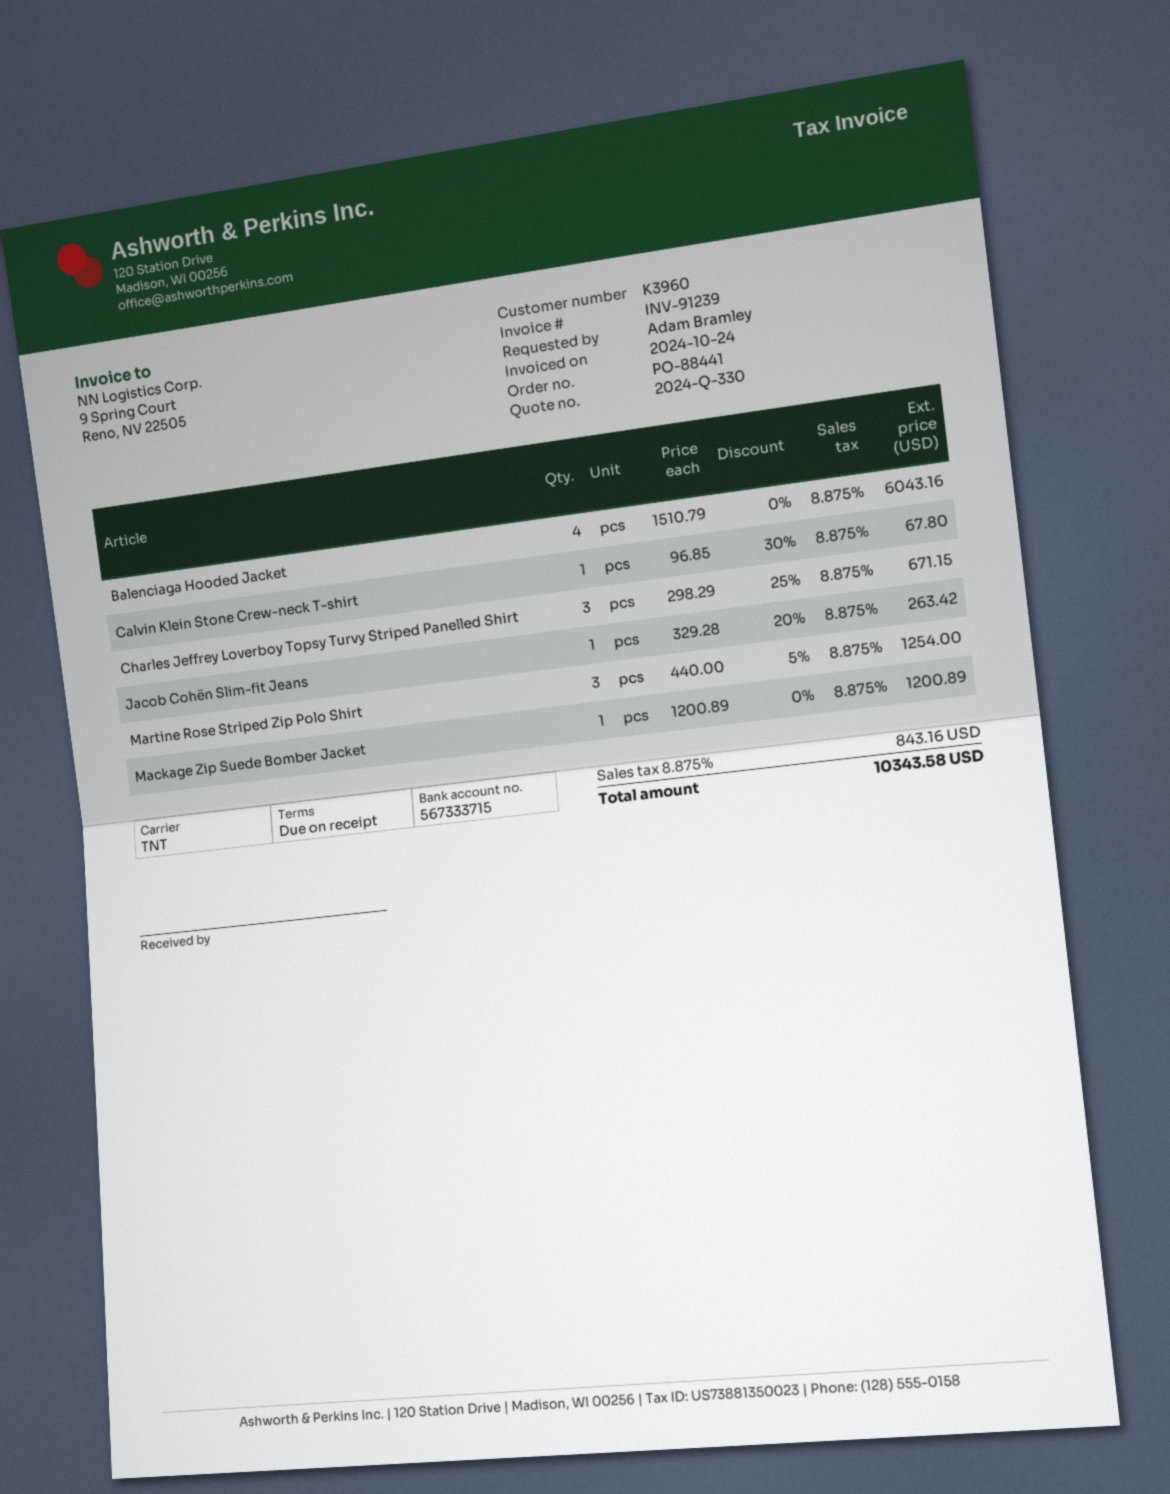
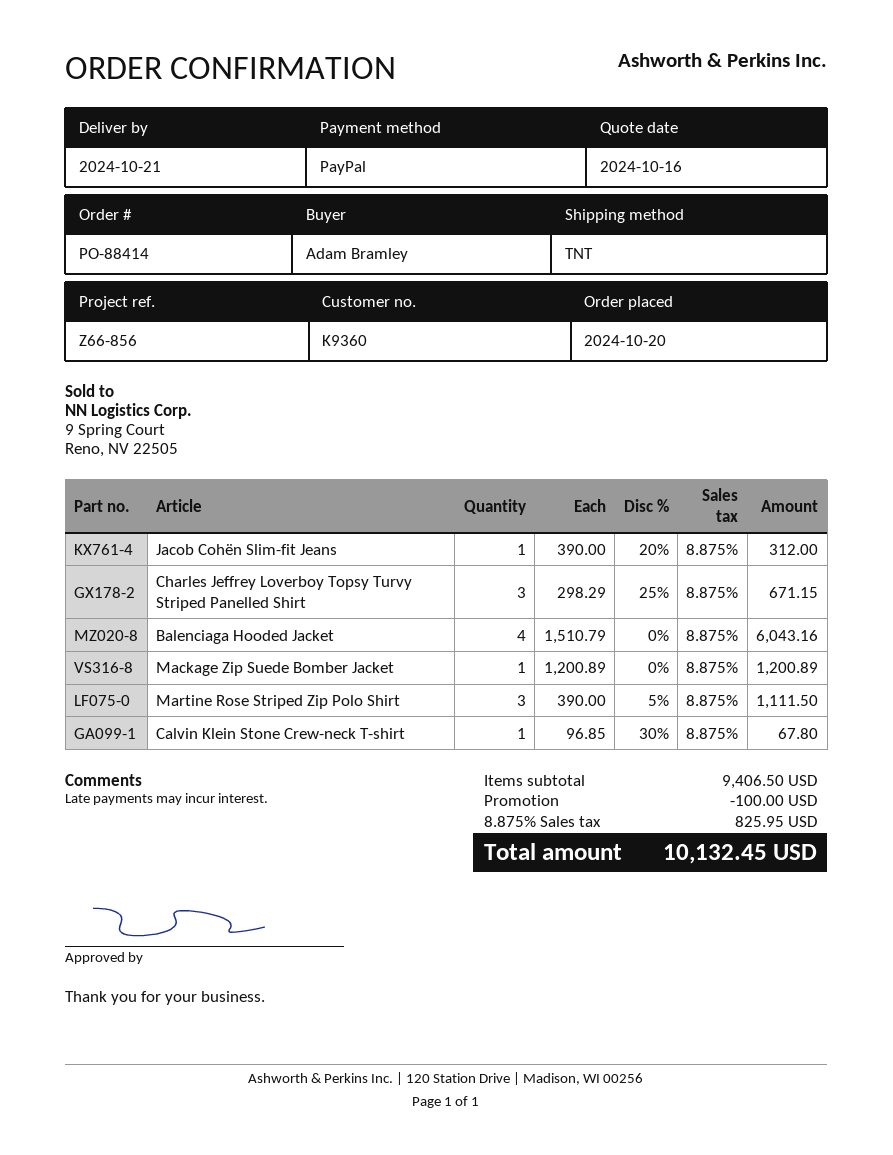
order number: PO-88441 -> PO-88414
customer number: K3960 -> K9360
Jacob Cohën Slim-fit Jeans: 1 x 329.28 - 20% = 263.42 -> 1 x 390.00 - 20% = 312.00
Martine Rose Striped Zip Polo Shirt: 3 x 440.00 - 5% = 1254.00 -> 3 x 390.00 - 5% = 1111.50
discount: none -> 100.00
tax: 8.875% = 843.16 -> 8.875% = 825.95
total: 10343.58 -> 10132.45

